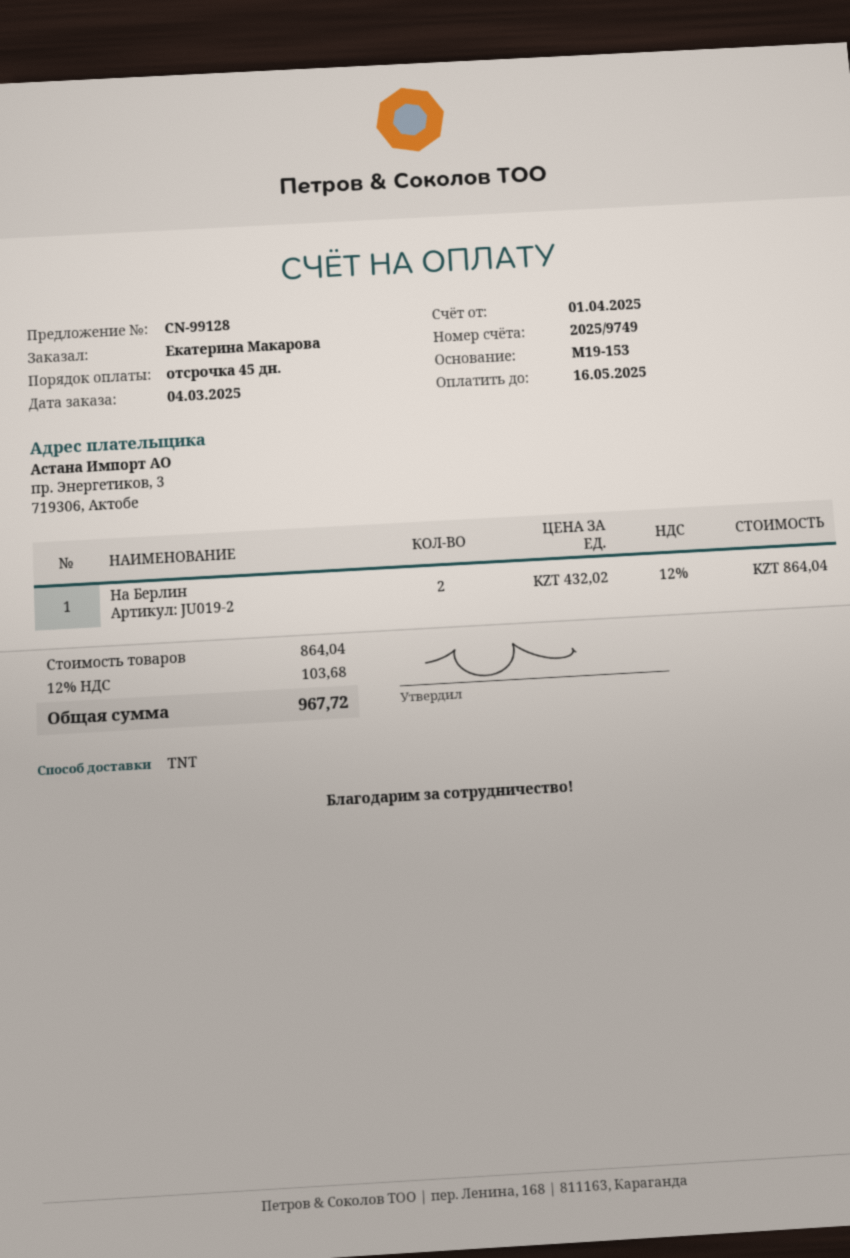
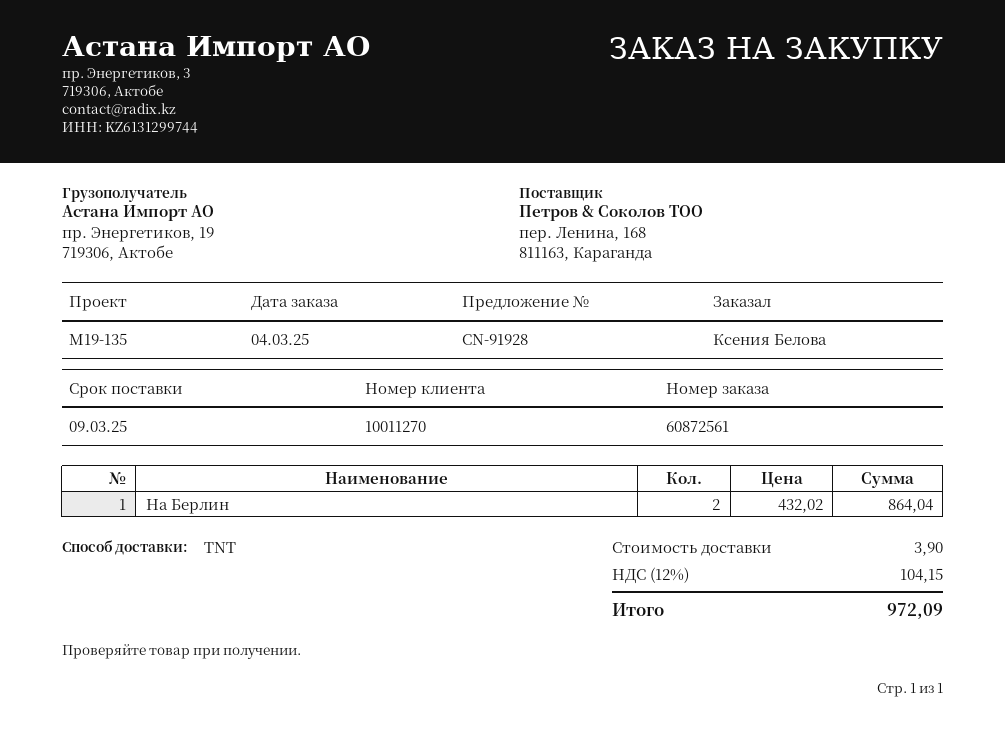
quote number: CN-99128 -> CN-91928
reference: M19-153 -> M19-135
ordered by: Екатерина Макарова -> Ксения Белова
shipping: none -> 3.90
tax: 12% = 103.68 -> 12% = 104.15
total: 967.72 -> 972.09

